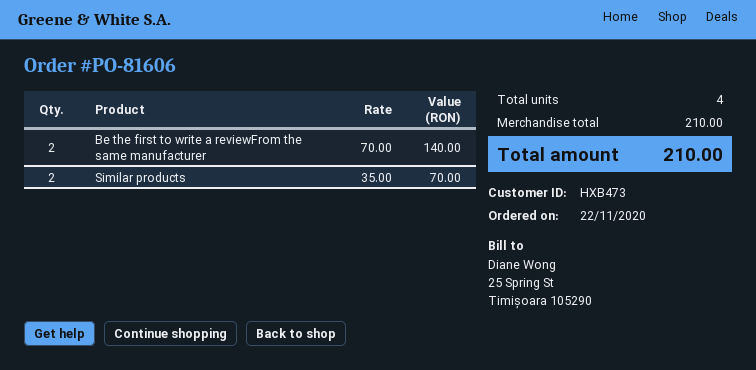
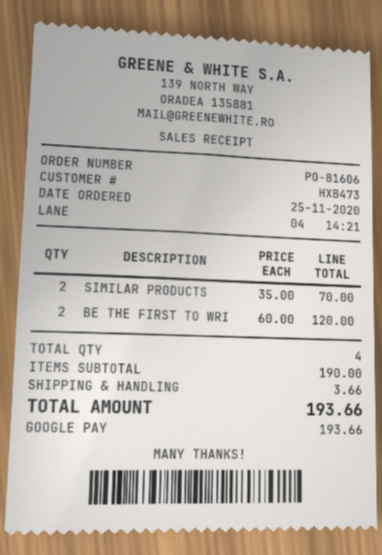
order date: 2020-11-22 -> 2020-11-25
Be the first to write a reviewFrom the same manufacturer: 2 x 70.00 = 140.00 -> 2 x 60.00 = 120.00
subtotal: 210.00 -> 190.00
shipping: none -> 3.66
total: 210.00 -> 193.66

